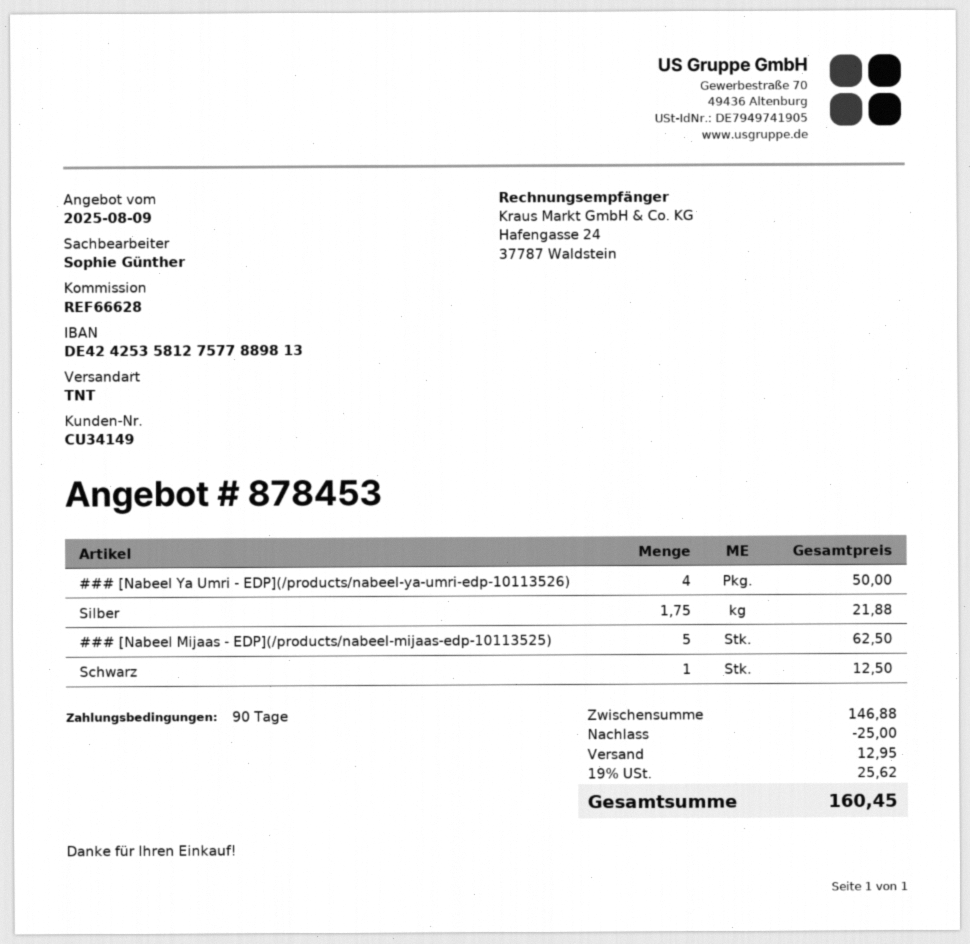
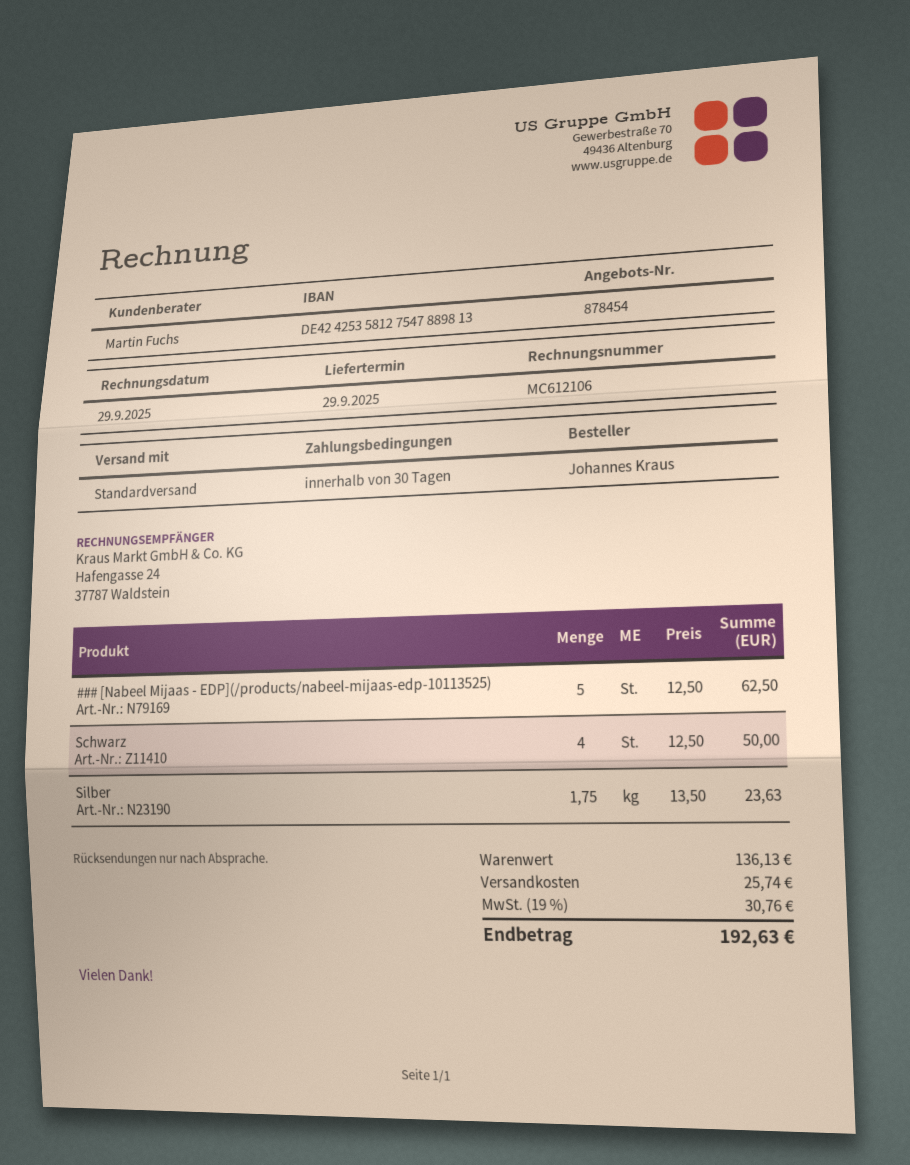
quote number: 878453 -> 878454
payment terms: 90 days -> 30 days
sales rep: Sophie Günther -> Martin Fuchs
bank account: DE42425358127577889813 -> DE42425358127547889813
shipping method: TNT -> standard
### [Nabeel Ya Umri - EDP](/products/nabeel-ya-umri-edp-10113526): 4 for 50.00 -> none
Silber: 1.75 for 21.88 -> 1.75 for 23.63
Schwarz: 1 for 12.50 -> 4 for 50.00
subtotal: 146.88 -> 136.13
discount: 25.00 -> none
shipping: 12.95 -> 25.74
tax: 19% = 25.62 -> 19% = 30.76
total: 160.45 -> 192.63

